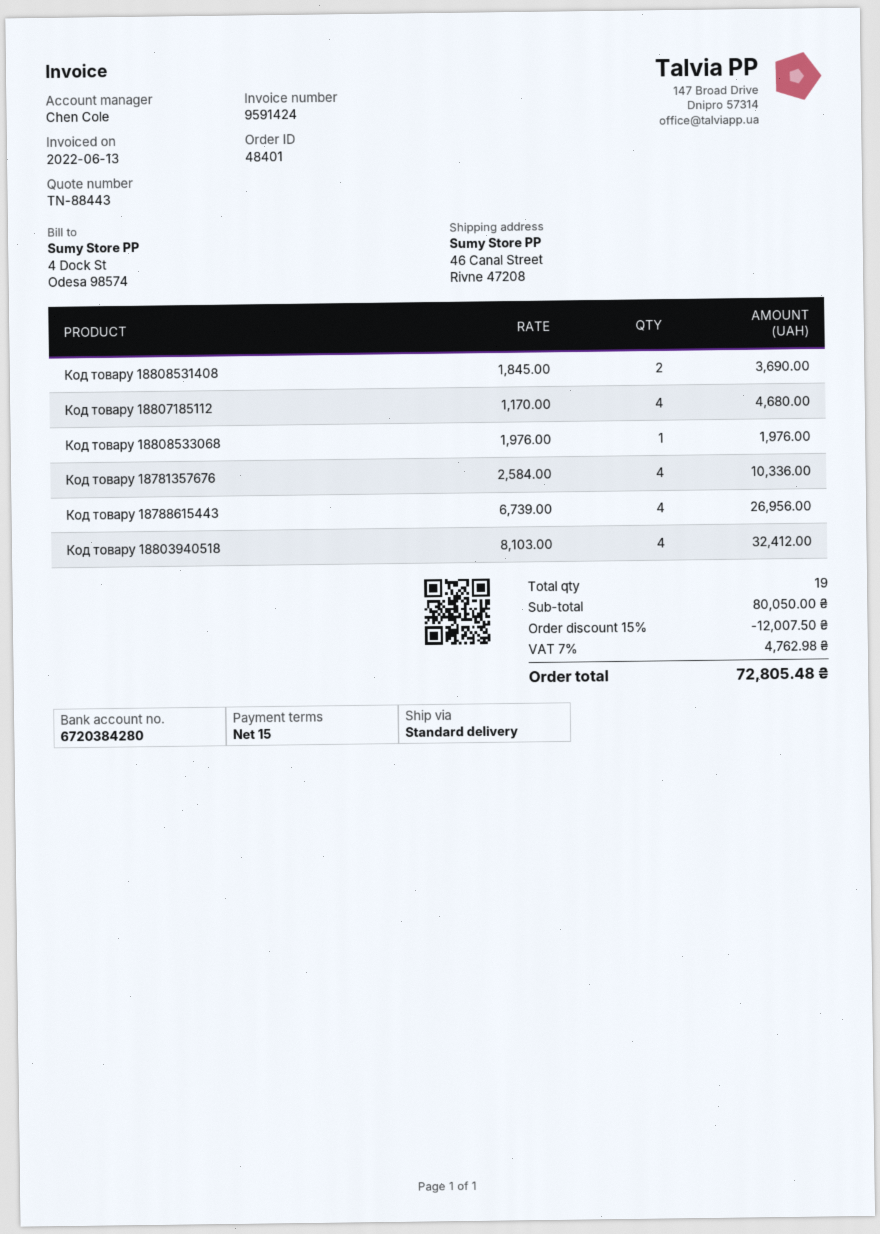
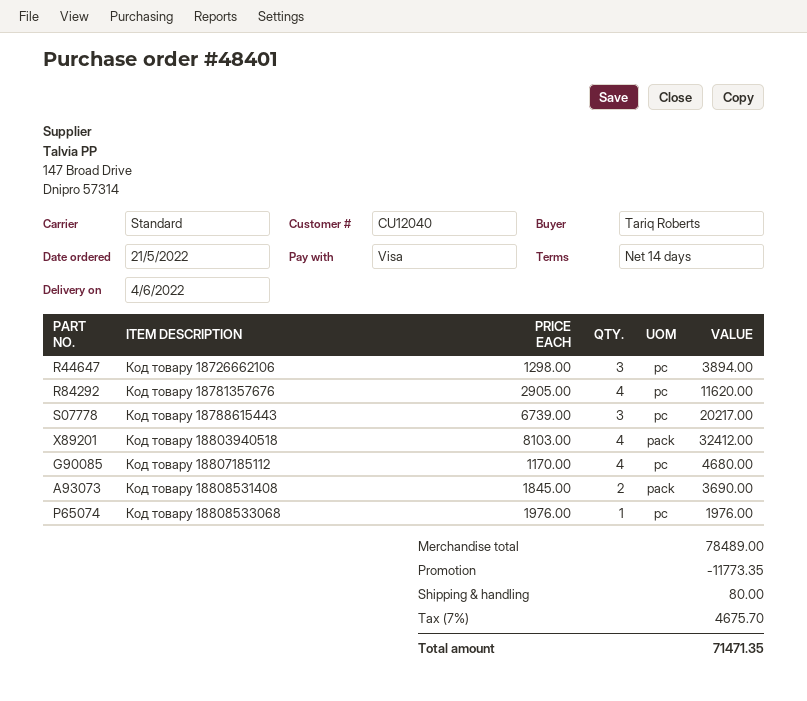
payment terms: 15 days -> 14 days
Код товару 18781357676: 4 x 2584.00 = 10336.00 -> 4 x 2905.00 = 11620.00
Код товару 18788615443: 4 x 6739.00 = 26956.00 -> 3 x 6739.00 = 20217.00
Код товару 18726662106: none -> 3 x 1298.00 = 3894.00
subtotal: 80050.00 -> 78489.00
discount: 12007.50 -> 11773.35
shipping: none -> 80.00
tax: 7% = 4762.98 -> 7% = 4675.70
total: 72805.48 -> 71471.35

